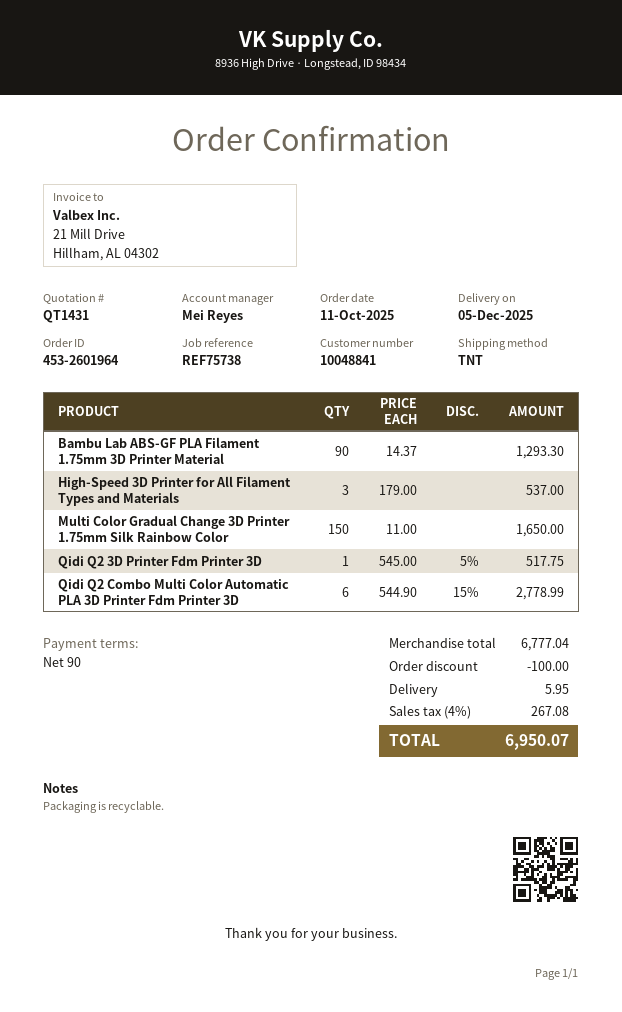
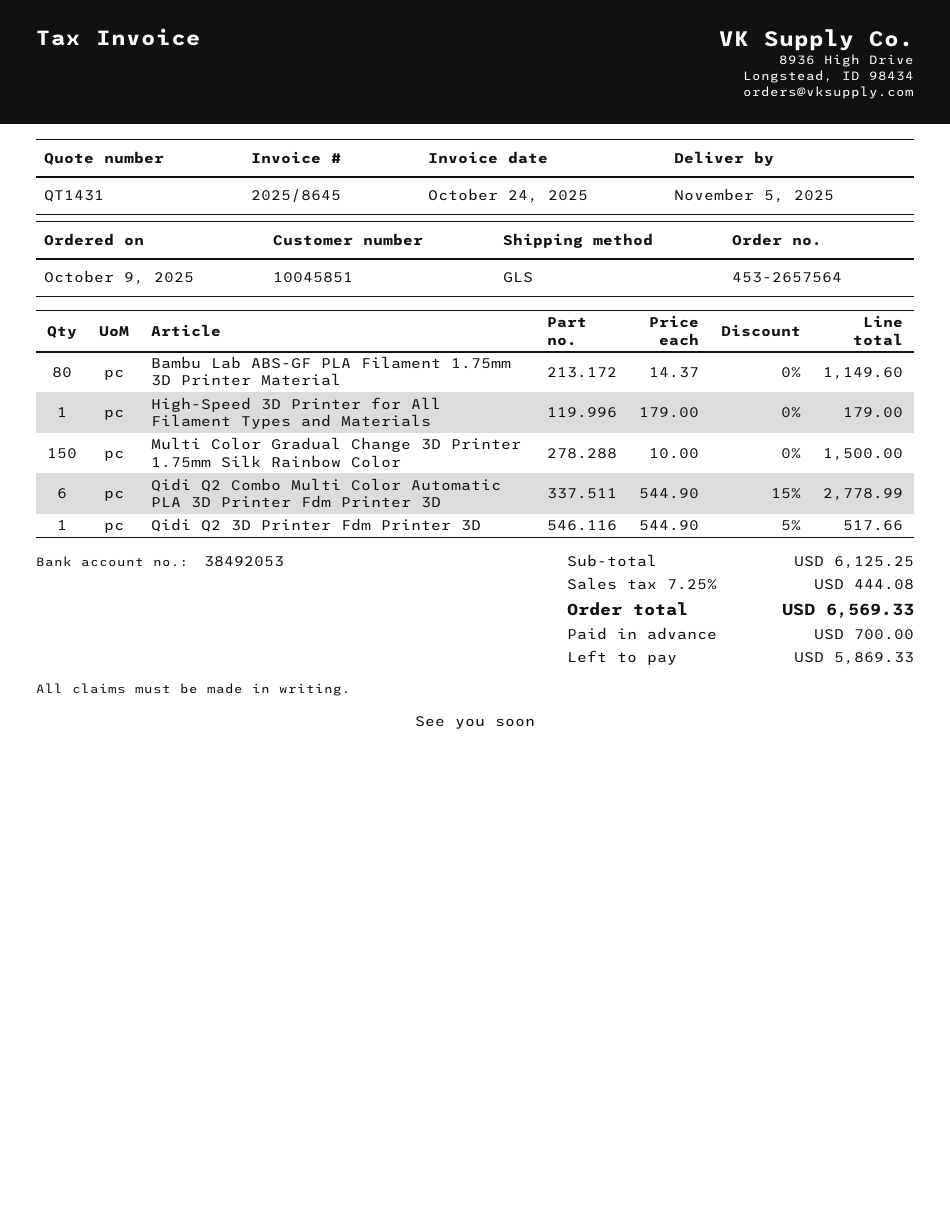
order number: 453-2601964 -> 453-2657564
order date: 2025-10-11 -> 2025-10-09
delivery date: 2025-12-05 -> 2025-11-05
customer number: 10048841 -> 10045851
shipping method: TNT -> GLS
Bambu Lab ABS-GF PLA Filament 1.75mm 3D Printer Material: 90 x 14.37 = 1293.30 -> 80 x 14.37 = 1149.60
High-Speed 3D Printer for All Filament Types and Materials: 3 x 179.00 = 537.00 -> 1 x 179.00 = 179.00
Multi Color Gradual Change 3D Printer 1.75mm Silk Rainbow Color: 150 x 11.00 = 1650.00 -> 150 x 10.00 = 1500.00
Qidi Q2 3D Printer Fdm Printer 3D: 1 x 545.00 - 5% = 517.75 -> 1 x 544.90 - 5% = 517.66
subtotal: 6777.04 -> 6125.25
discount: 100.00 -> none
shipping: 5.95 -> none
tax: 4% = 267.08 -> 7.25% = 444.08
total: 6950.07 -> 6569.33

